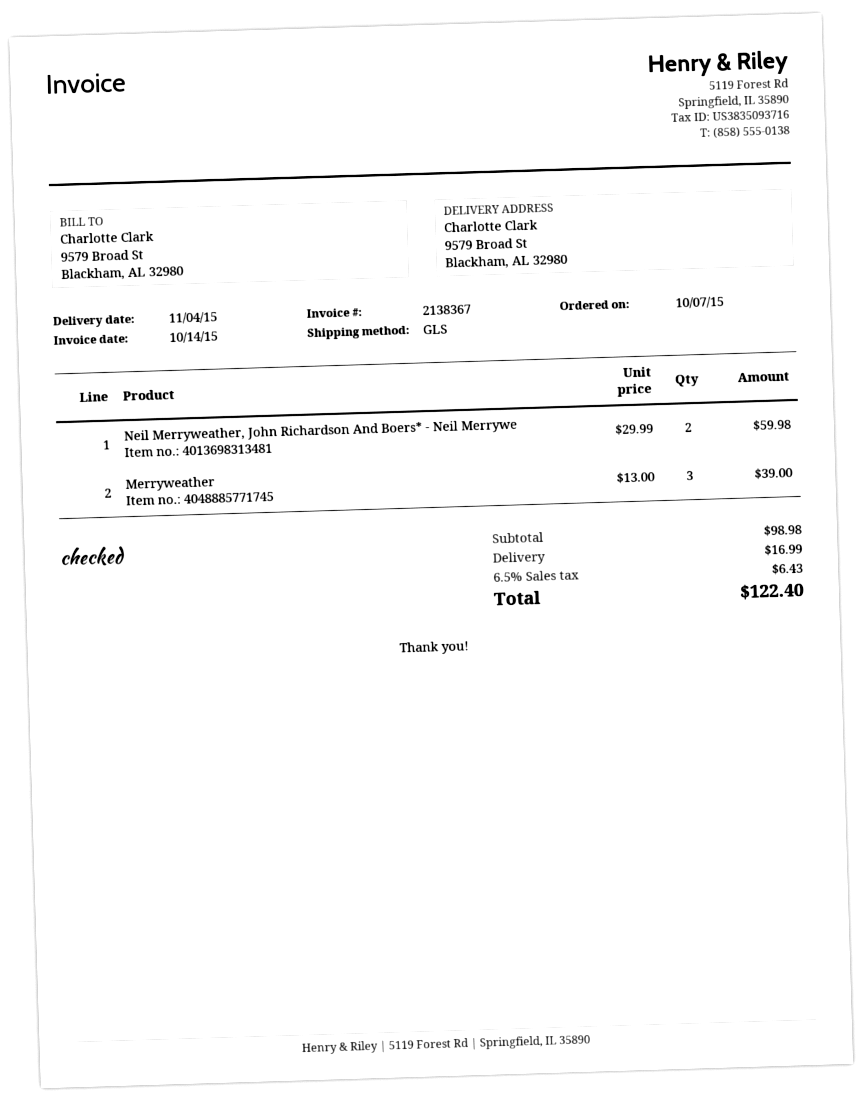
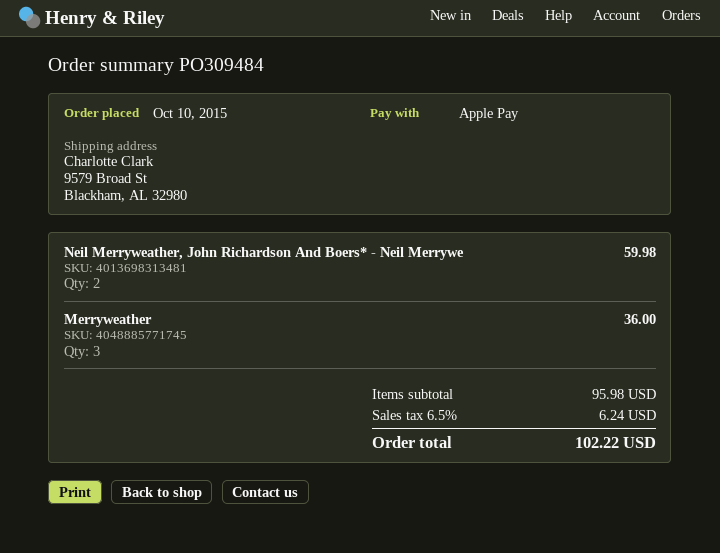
order date: 2015-10-07 -> 2015-10-10
Merryweather: 3 for 39.00 -> 3 for 36.00
subtotal: 98.98 -> 95.98
shipping: 16.99 -> none
tax: 6.5% = 6.43 -> 6.5% = 6.24
total: 122.40 -> 102.22

